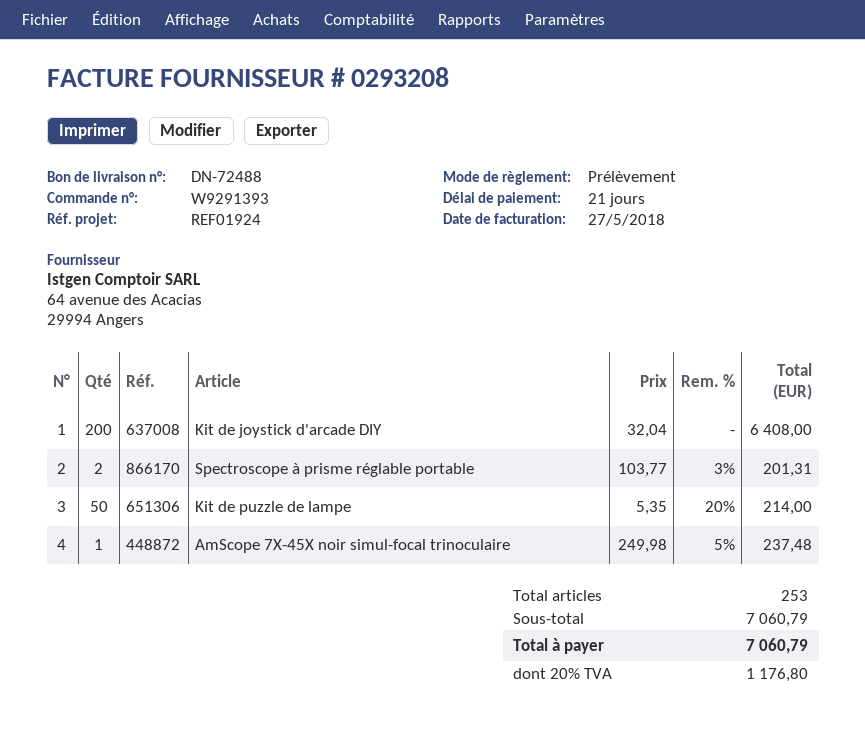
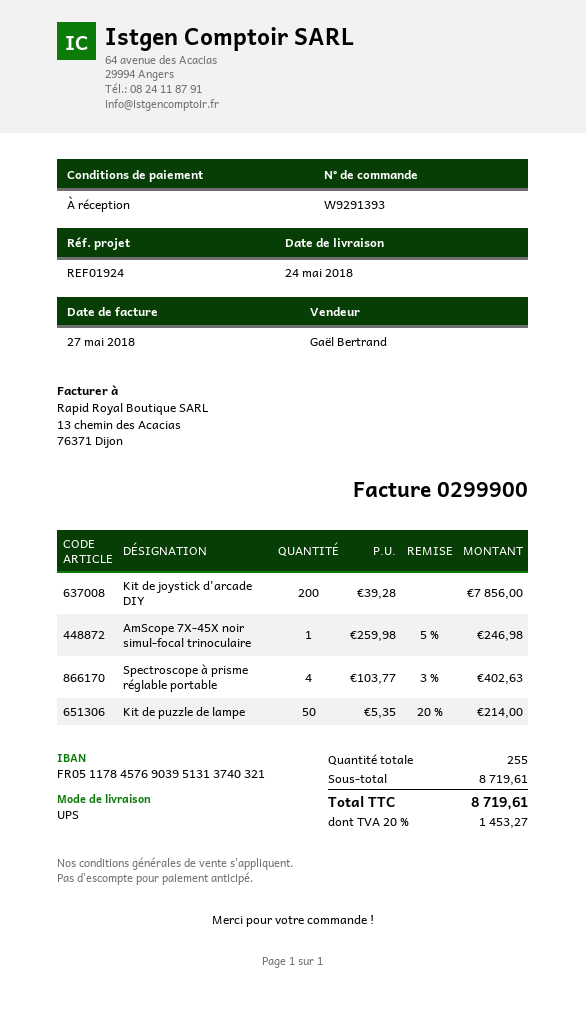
invoice number: 0293208 -> 0299900
payment terms: 21 days -> on receipt
Kit de joystick d'arcade DIY: 200 x 32.04 = 6408.00 -> 200 x 39.28 = 7856.00
Spectroscope à prisme réglable portable: 2 x 103.77 - 3% = 201.31 -> 4 x 103.77 - 3% = 402.63
AmScope 7X-45X noir simul-focal trinoculaire: 1 x 249.98 - 5% = 237.48 -> 1 x 259.98 - 5% = 246.98
total quantity: 253 -> 255
subtotal: 7060.79 -> 8719.61
tax: 20% = 1176.80 -> 20% = 1453.27
total: 7060.79 -> 8719.61

